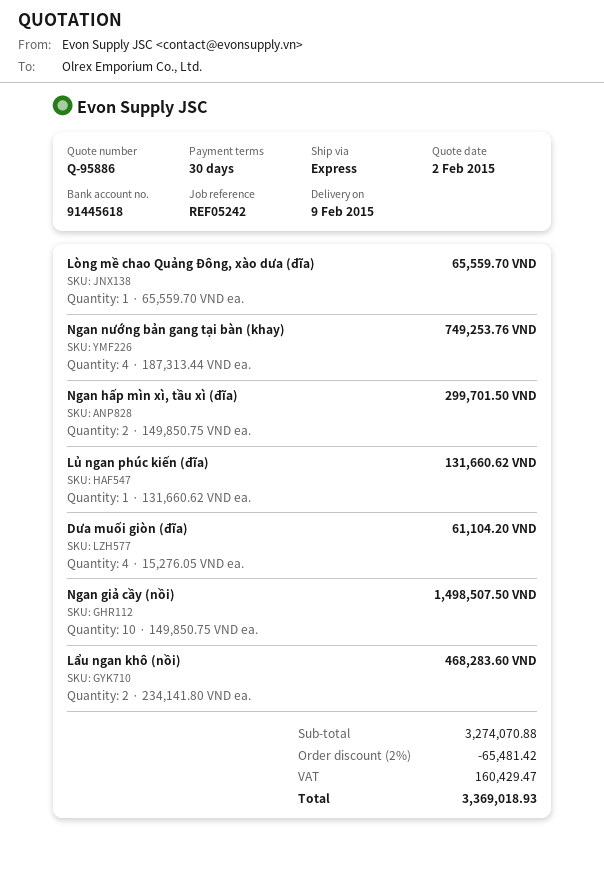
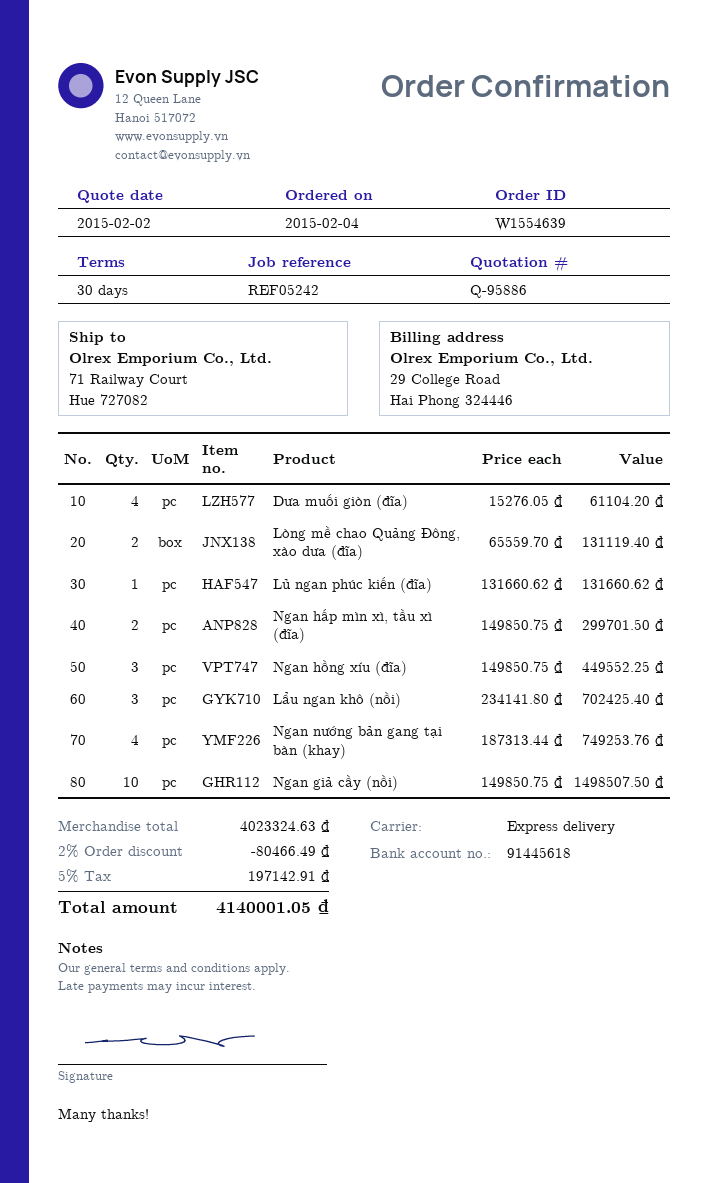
Lòng mề chao Quảng Đông, xào dưa (đĩa): 1 x 65559.70 = 65559.70 -> 2 x 65559.70 = 131119.40
Lẩu ngan khô (nồi): 2 x 234141.80 = 468283.60 -> 3 x 234141.80 = 702425.40
Ngan hồng xíu (đĩa): none -> 3 x 149850.75 = 449552.25
subtotal: 3274070.88 -> 4023324.63
discount: 2% = 65481.42 -> 2% = 80466.49
tax: 160429.47 -> 197142.91
total: 3369018.93 -> 4140001.05

